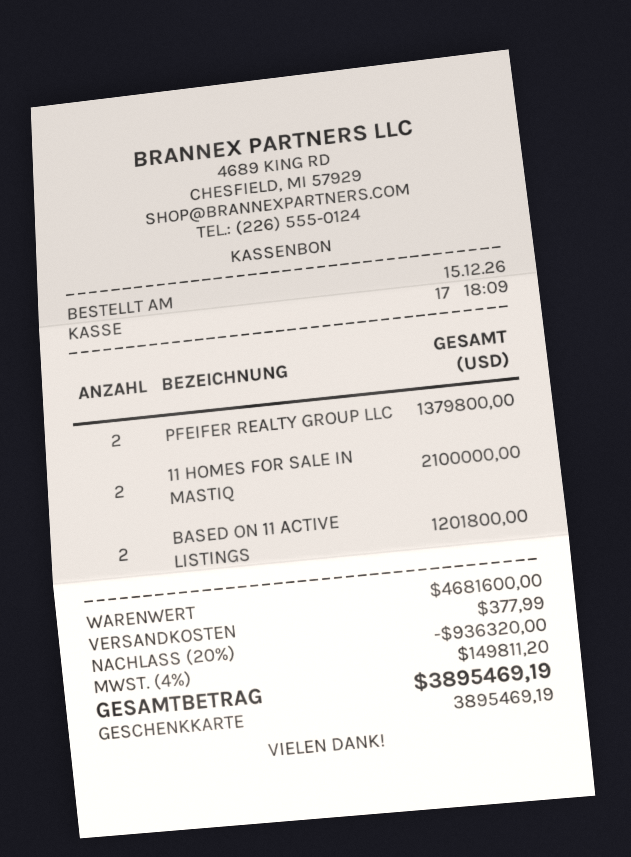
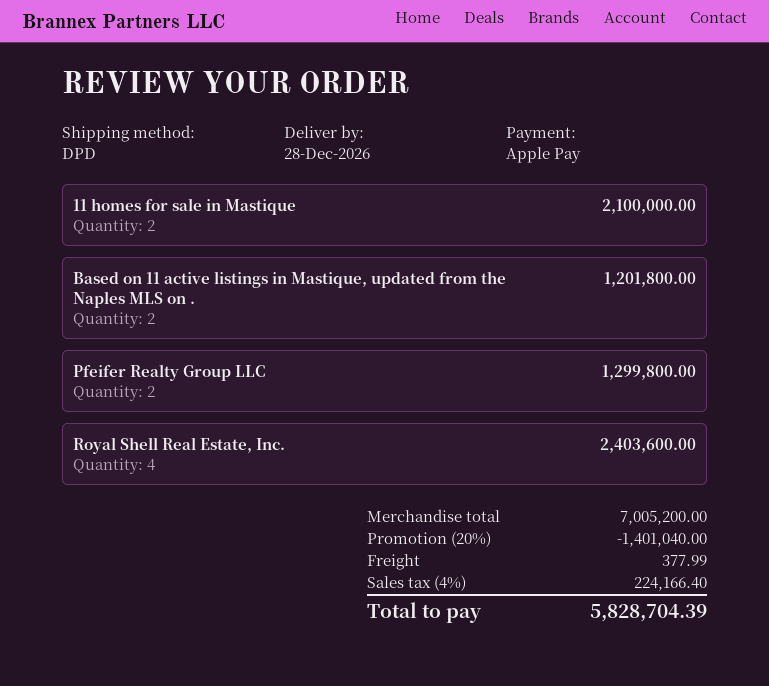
payment method: gift card -> Apple Pay
PFEIFER REALTY GROUP LLC: 2 for 1379800.00 -> 2 for 1299800.00
Royal Shell Real Estate, Inc.: none -> 4 for 2403600.00
subtotal: 4681600.00 -> 7005200.00
discount: 20% = 936320.00 -> 20% = 1401040.00
tax: 4% = 149811.20 -> 4% = 224166.40
total: 3895469.19 -> 5828704.39

